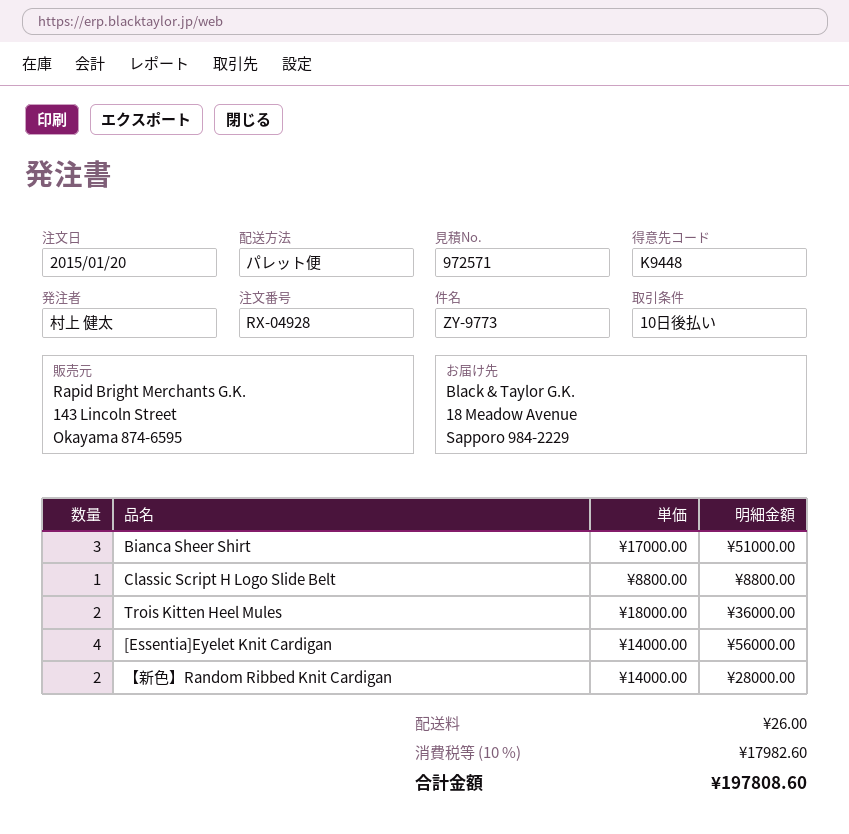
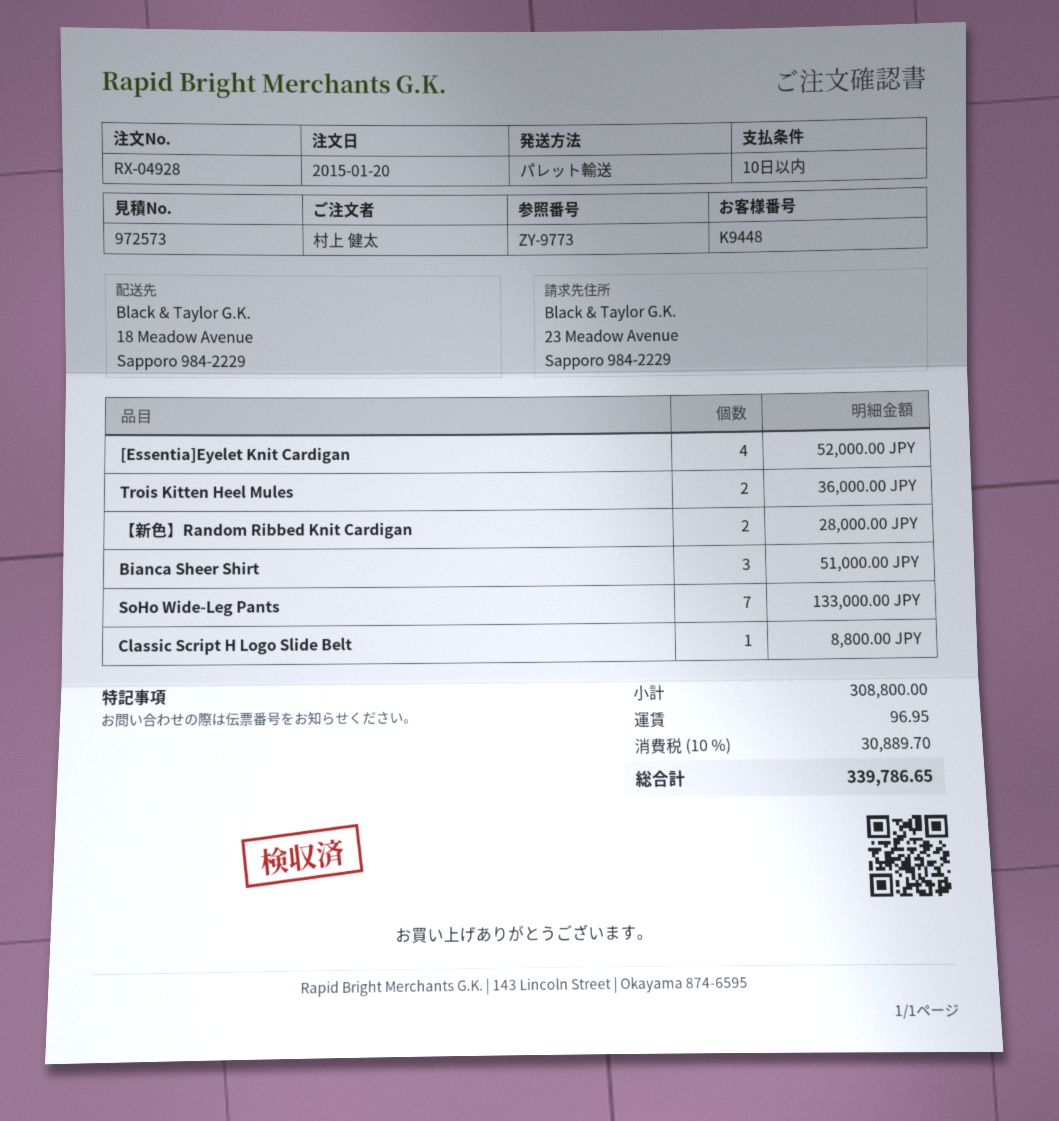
quote number: 972571 -> 972573
[Essentia]Eyelet Knit Cardigan: 4 for 56000.00 -> 4 for 52000.00
SoHo Wide-Leg Pants: none -> 7 for 133000.00
shipping: 26.00 -> 96.95
tax: 10% = 17982.60 -> 10% = 30889.70
total: 197808.60 -> 339786.65

